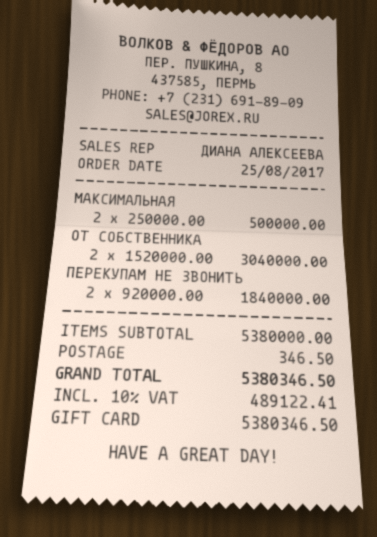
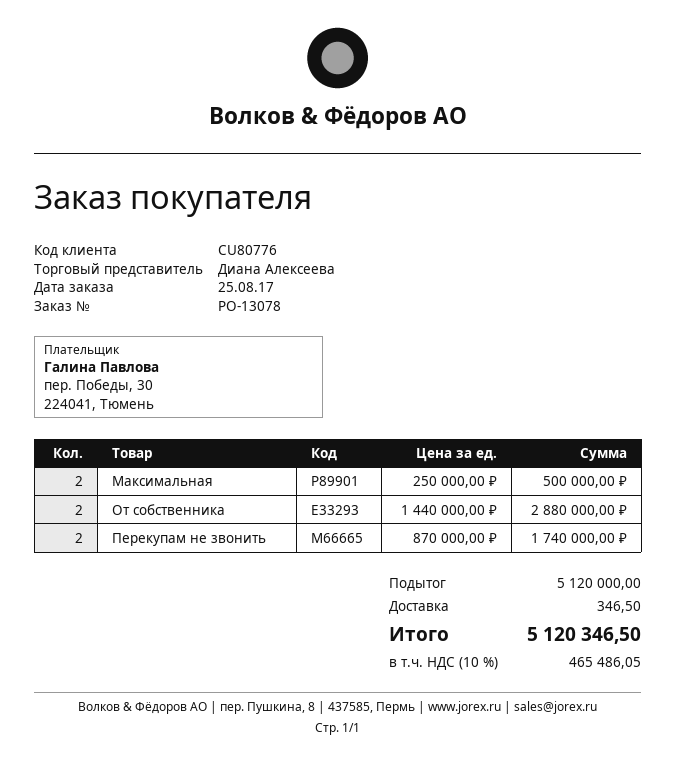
ОТ СОБСТВЕННИКА: 2 x 1520000.00 = 3040000.00 -> 2 x 1440000.00 = 2880000.00
ПЕРЕКУПАМ НЕ ЗВОНИТЬ: 2 x 920000.00 = 1840000.00 -> 2 x 870000.00 = 1740000.00
subtotal: 5380000.00 -> 5120000.00
tax: 10% = 489122.41 -> 10% = 465486.05
total: 5380346.50 -> 5120346.50

